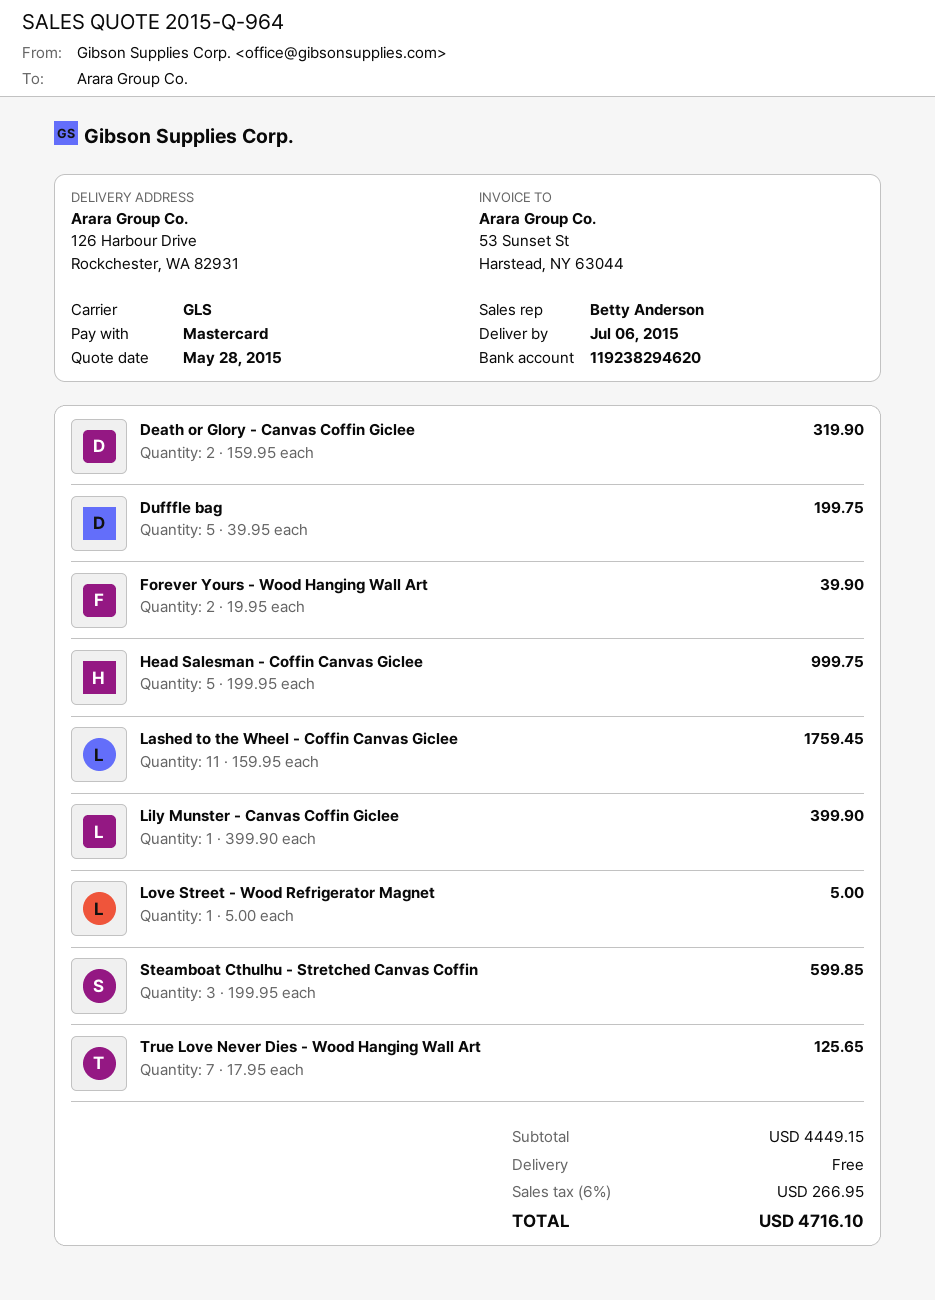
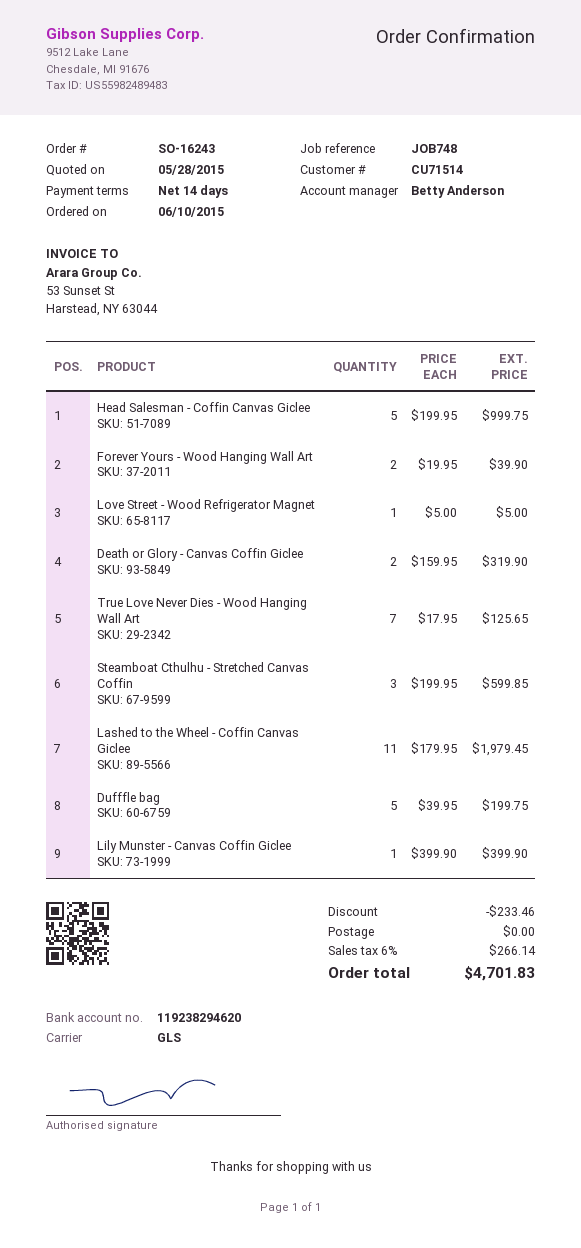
Lashed to the Wheel - Coffin Canvas Giclee: 11 x 159.95 = 1759.45 -> 11 x 179.95 = 1979.45
discount: none -> 233.46
tax: 6% = 266.95 -> 6% = 266.14
total: 4716.10 -> 4701.83

